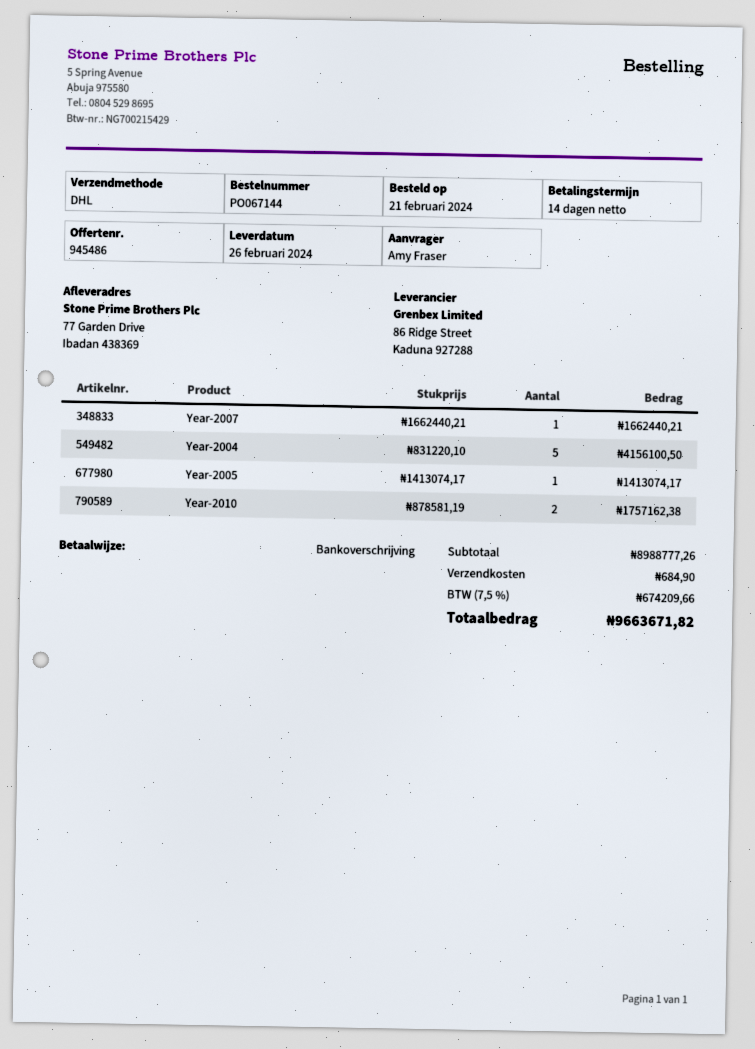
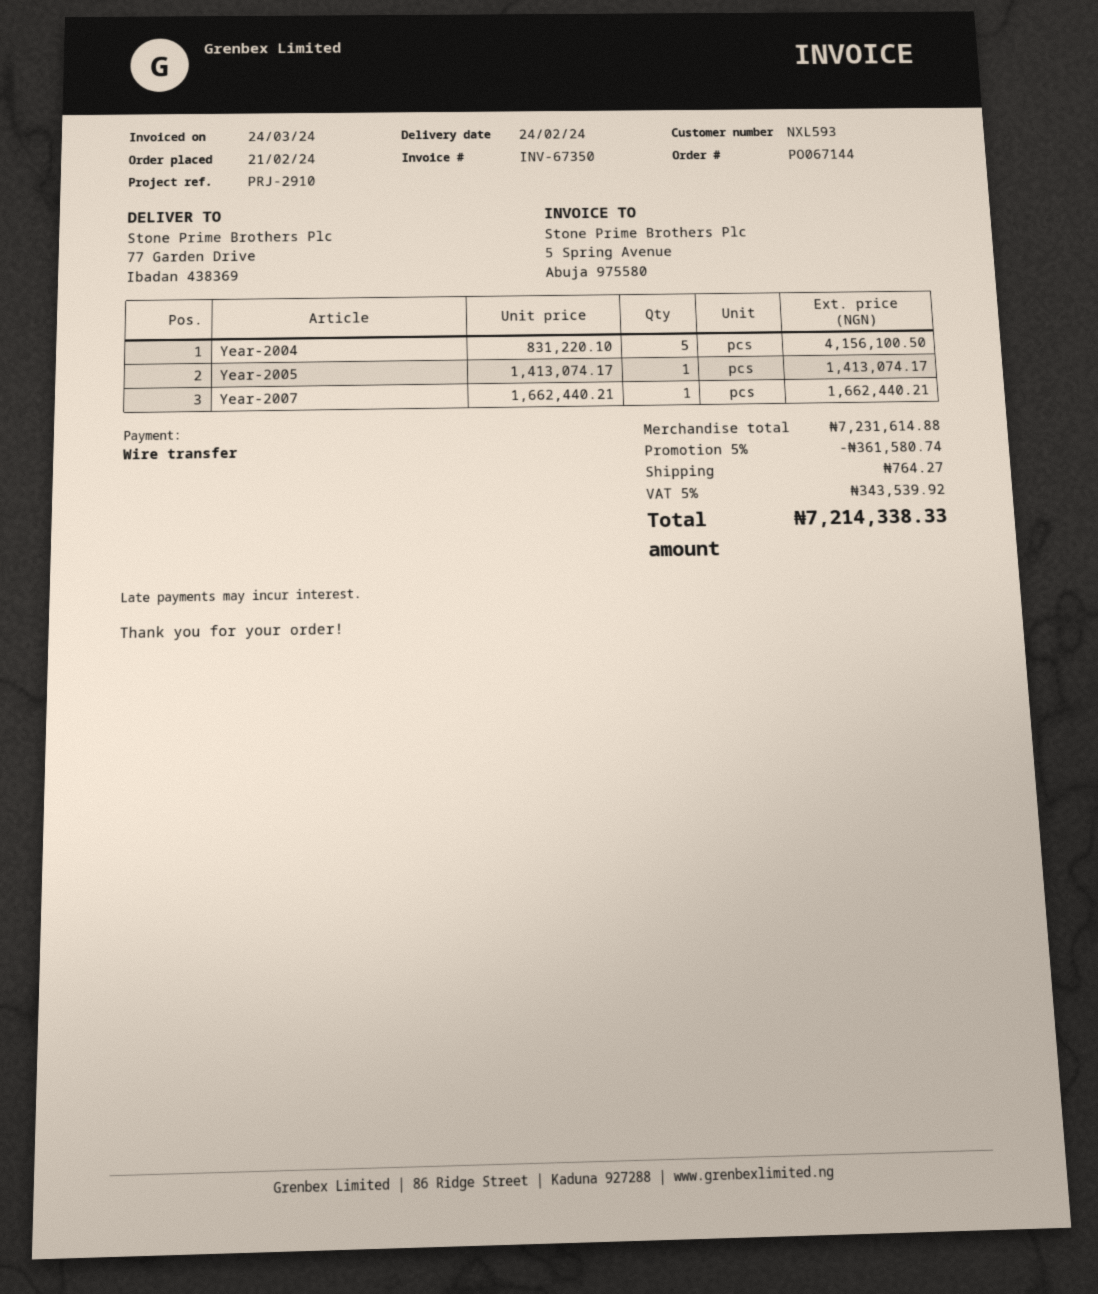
delivery date: 2024-02-26 -> 2024-02-24
Year-2010: 2 x 878581.19 = 1757162.38 -> none
subtotal: 8988777.26 -> 7231614.88
discount: none -> 5% = 361580.74
shipping: 684.90 -> 764.27
tax: 7.5% = 674209.66 -> 5% = 343539.92
total: 9663671.82 -> 7214338.33

